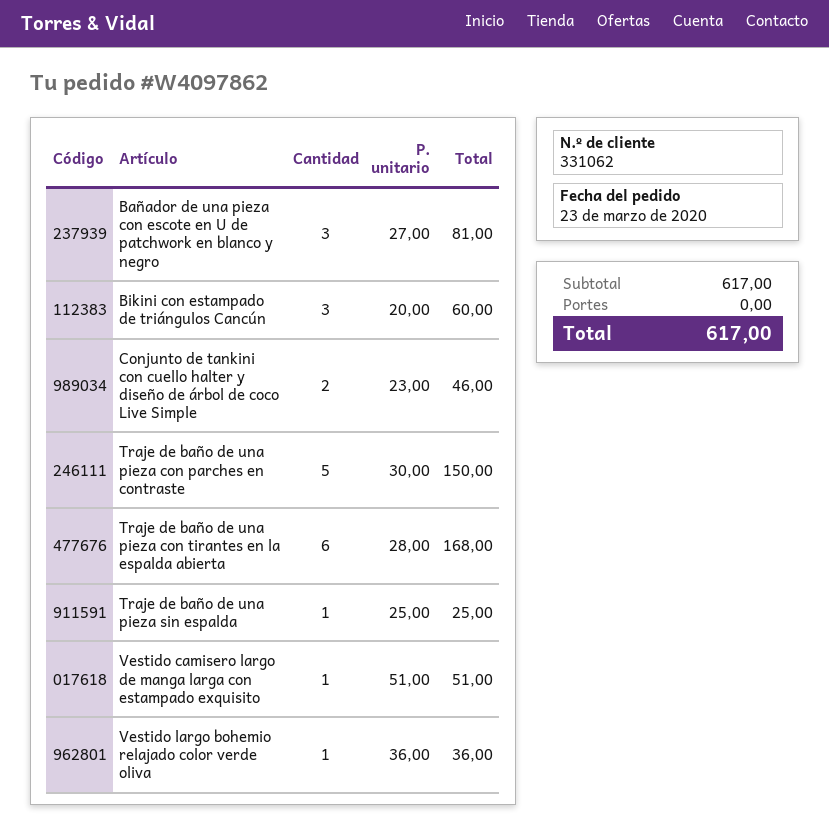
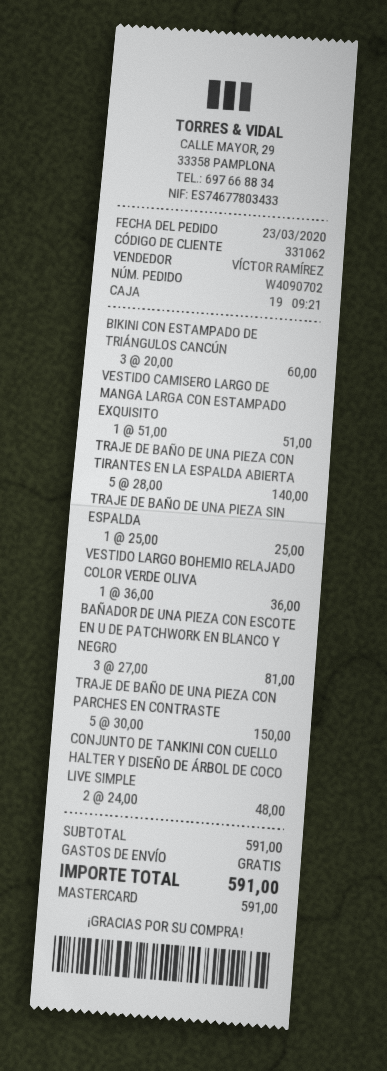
order number: W4097862 -> W4090702
Conjunto de tankini con cuello halter y diseño de árbol de coco Live Simple: 2 x 23.00 = 46.00 -> 2 x 24.00 = 48.00
Traje de baño de una pieza con tirantes en la espalda abierta: 6 x 28.00 = 168.00 -> 5 x 28.00 = 140.00
subtotal: 617.00 -> 591.00
total: 617.00 -> 591.00

